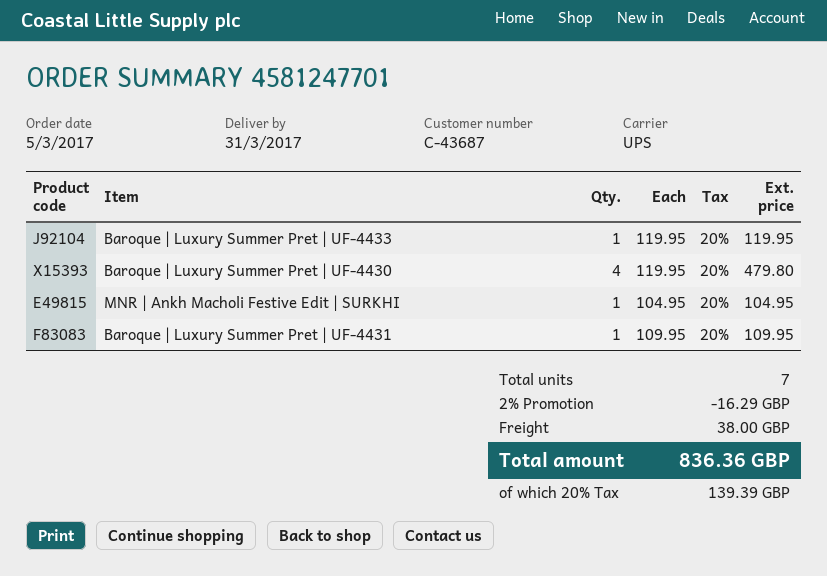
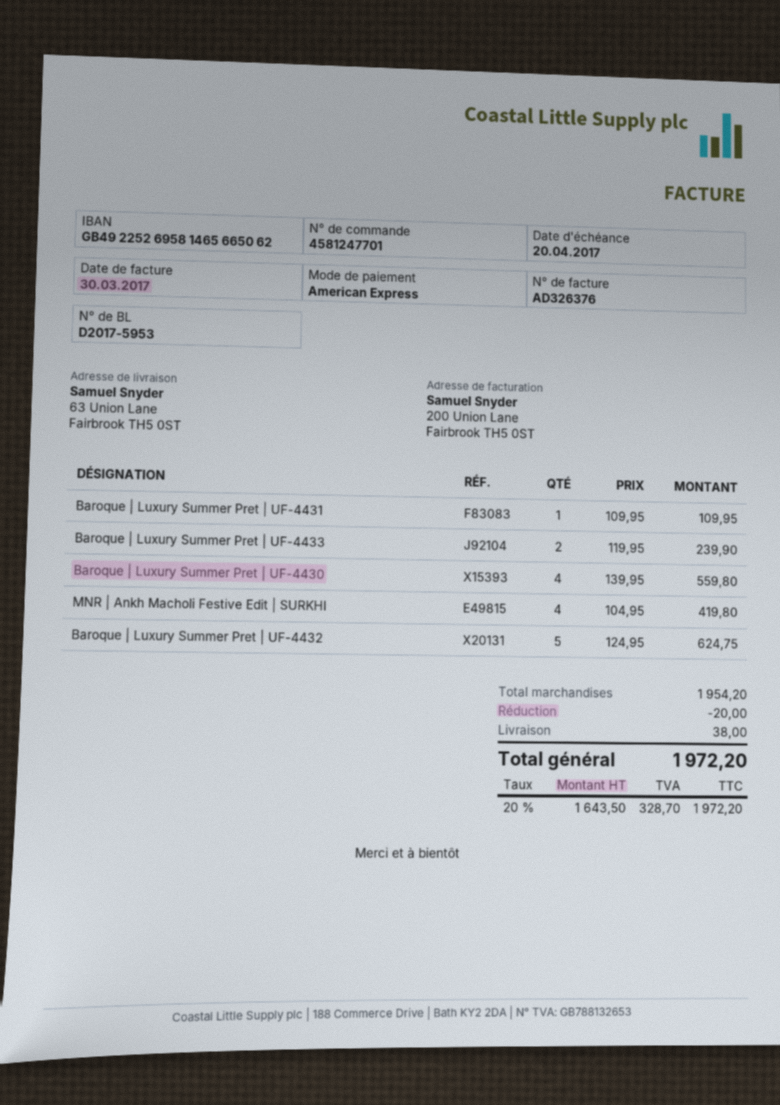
Baroque | Luxury Summer Pret | UF-4433: 1 x 119.95 = 119.95 -> 2 x 119.95 = 239.90
Baroque | Luxury Summer Pret | UF-4430: 4 x 119.95 = 479.80 -> 4 x 139.95 = 559.80
MNR | Ankh Macholi Festive Edit | SURKHI: 1 x 104.95 = 104.95 -> 4 x 104.95 = 419.80
Baroque | Luxury Summer Pret | UF-4432: none -> 5 x 124.95 = 624.75
discount: 16.29 -> 20.00
tax: 20% = 139.39 -> 20% = 328.70
total: 836.36 -> 1972.20

